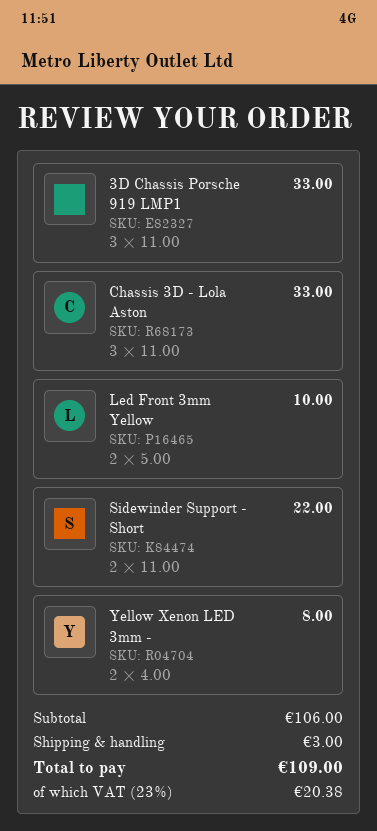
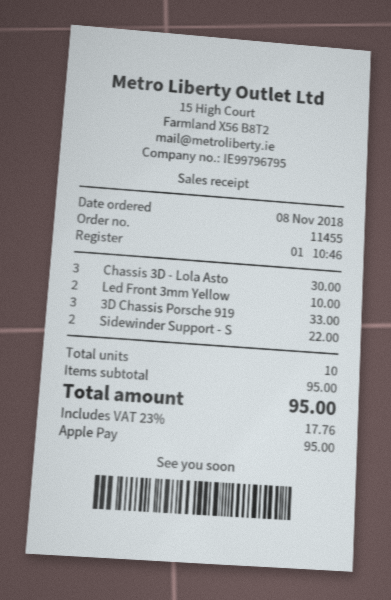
Chassis 3D - Lola Aston: 3 for 33.00 -> 3 for 30.00
Yellow Xenon LED 3mm -: 2 for 8.00 -> none
subtotal: 106.00 -> 95.00
shipping: 3.00 -> none
tax: 23% = 20.38 -> 23% = 17.76
total: 109.00 -> 95.00

